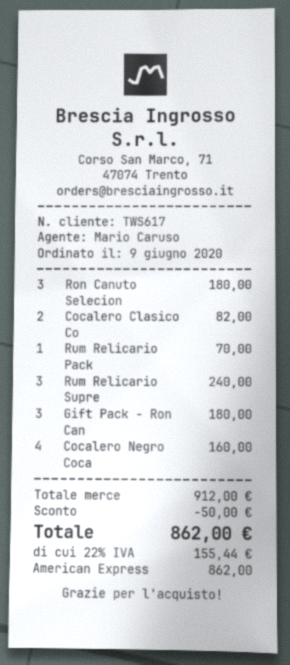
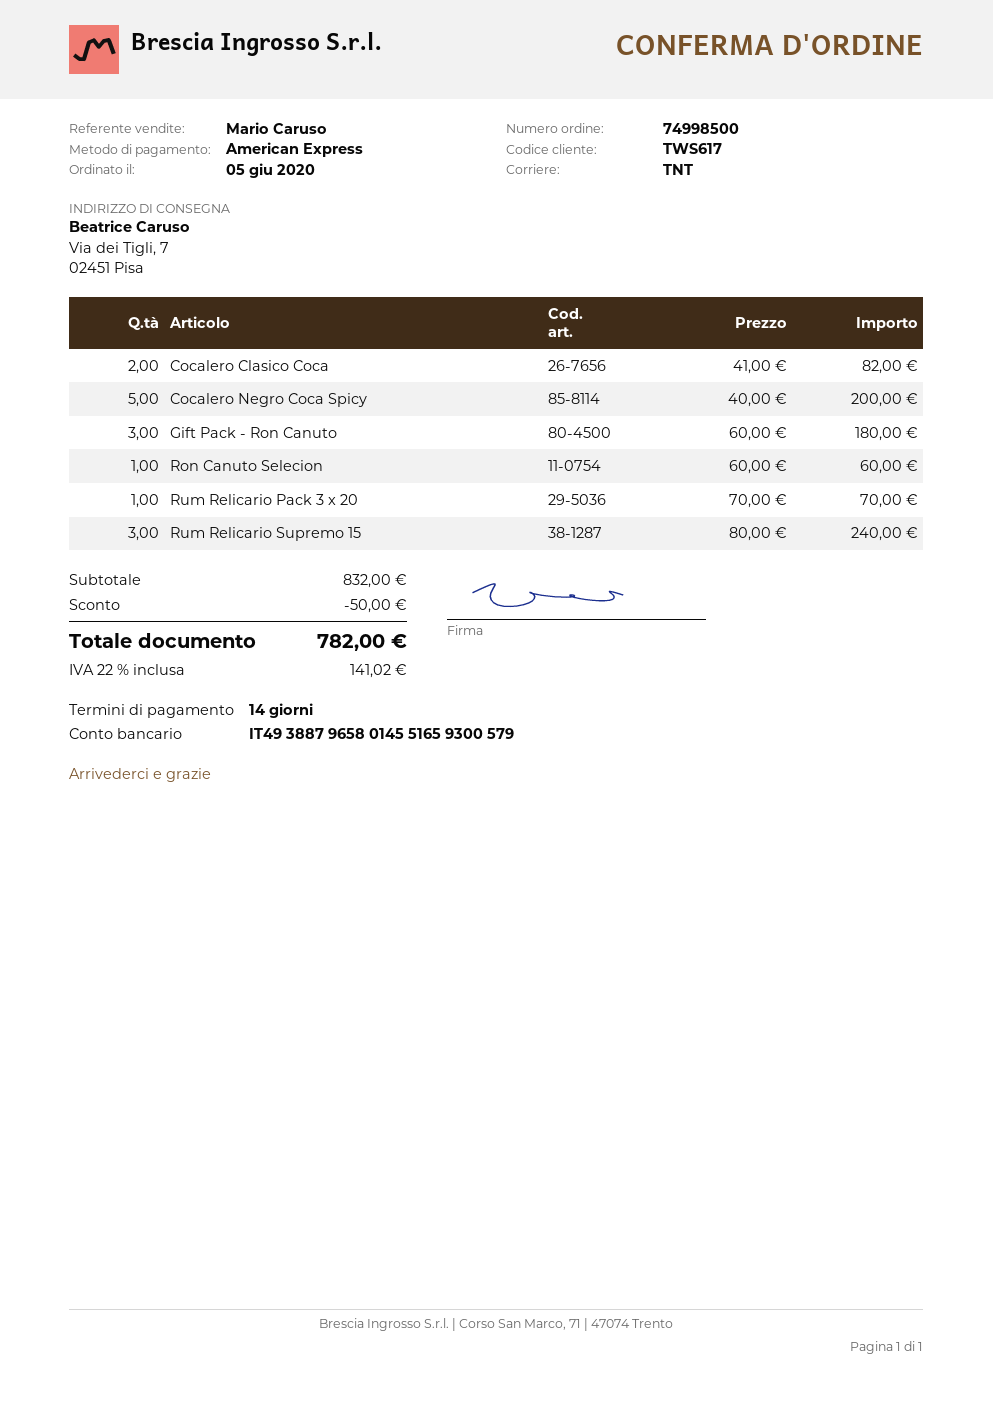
order date: 2020-06-09 -> 2020-06-05
Ron Canuto Selecion: 3 for 180.00 -> 1 for 60.00
Cocalero Negro Coca: 4 for 160.00 -> 5 for 200.00
subtotal: 912.00 -> 832.00
tax: 22% = 155.44 -> 22% = 141.02
total: 862.00 -> 782.00

